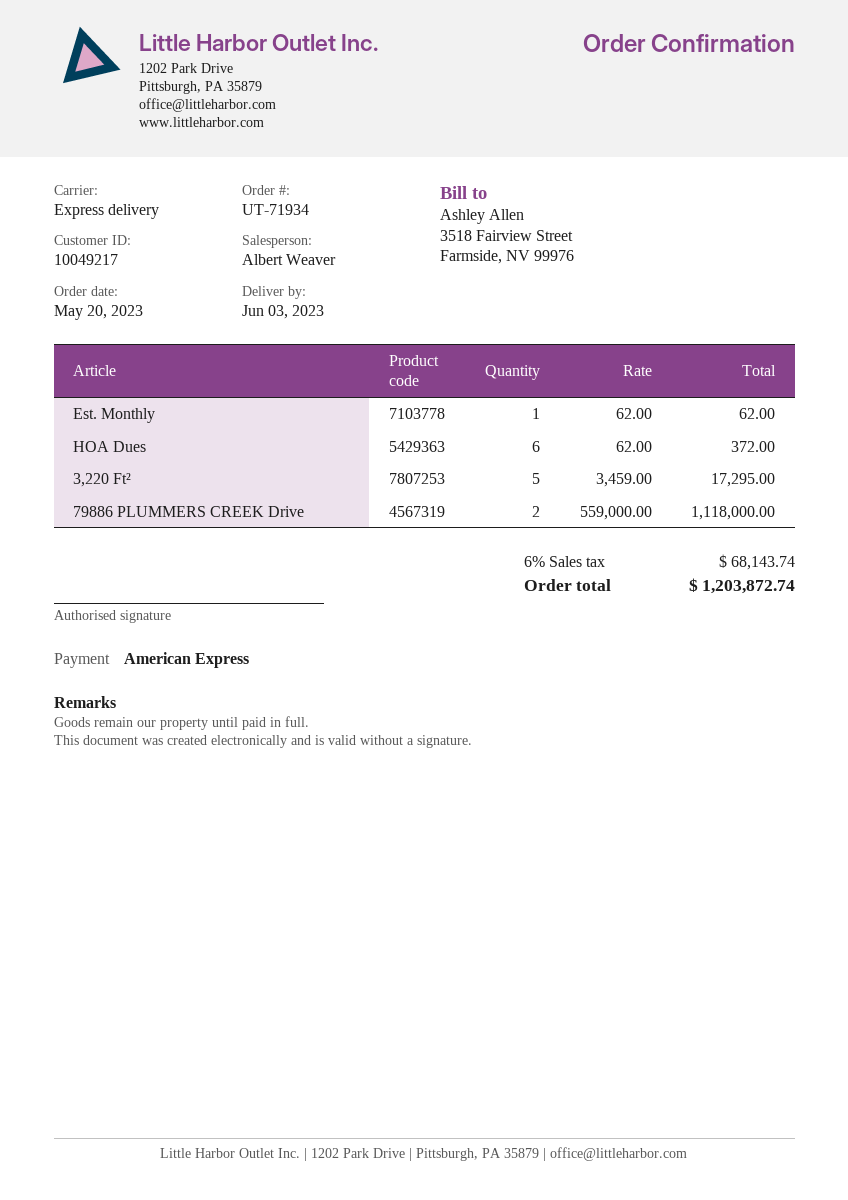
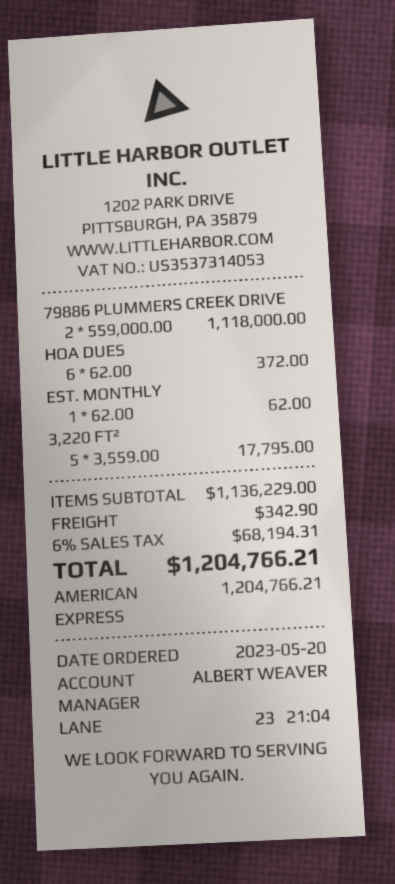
3,220 Ft²: 5 x 3459.00 = 17295.00 -> 5 x 3559.00 = 17795.00
shipping: none -> 342.90
tax: 6% = 68143.74 -> 6% = 68194.31
total: 1203872.74 -> 1204766.21

